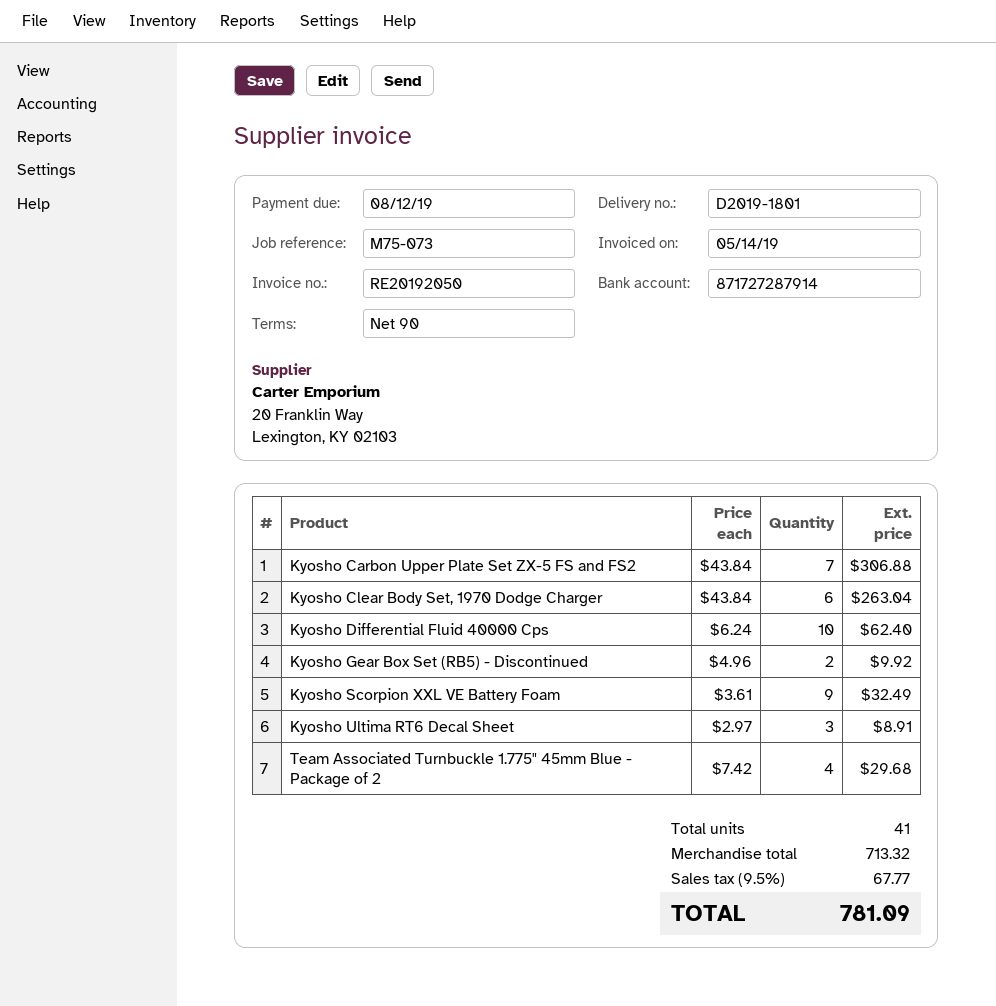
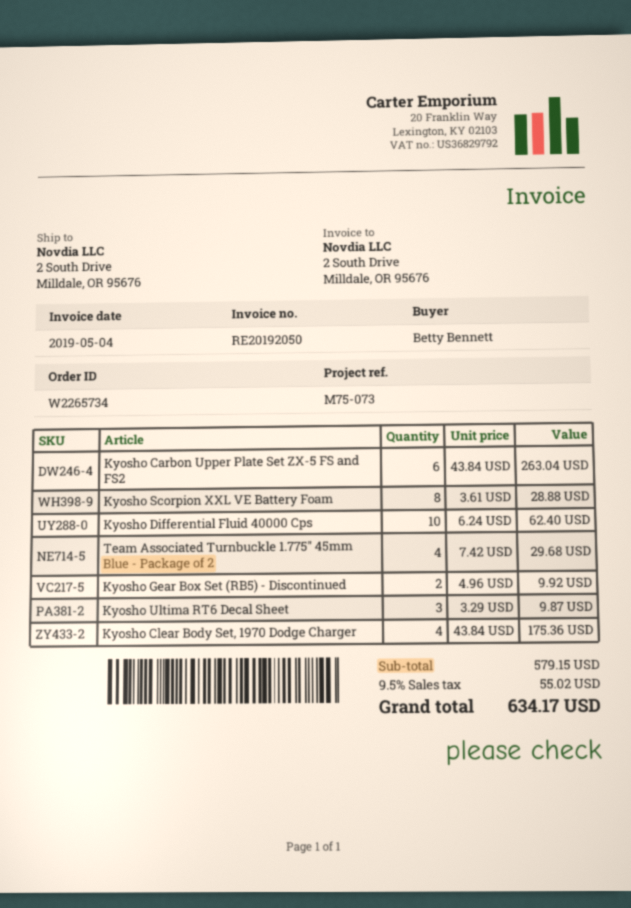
invoice date: 2019-05-14 -> 2019-05-04
Kyosho Carbon Upper Plate Set ZX-5 FS and FS2: 7 x 43.84 = 306.88 -> 6 x 43.84 = 263.04
Kyosho Clear Body Set, 1970 Dodge Charger: 6 x 43.84 = 263.04 -> 4 x 43.84 = 175.36
Kyosho Scorpion XXL VE Battery Foam: 9 x 3.61 = 32.49 -> 8 x 3.61 = 28.88
Kyosho Ultima RT6 Decal Sheet: 3 x 2.97 = 8.91 -> 3 x 3.29 = 9.87
subtotal: 713.32 -> 579.15
tax: 9.5% = 67.77 -> 9.5% = 55.02
total: 781.09 -> 634.17

